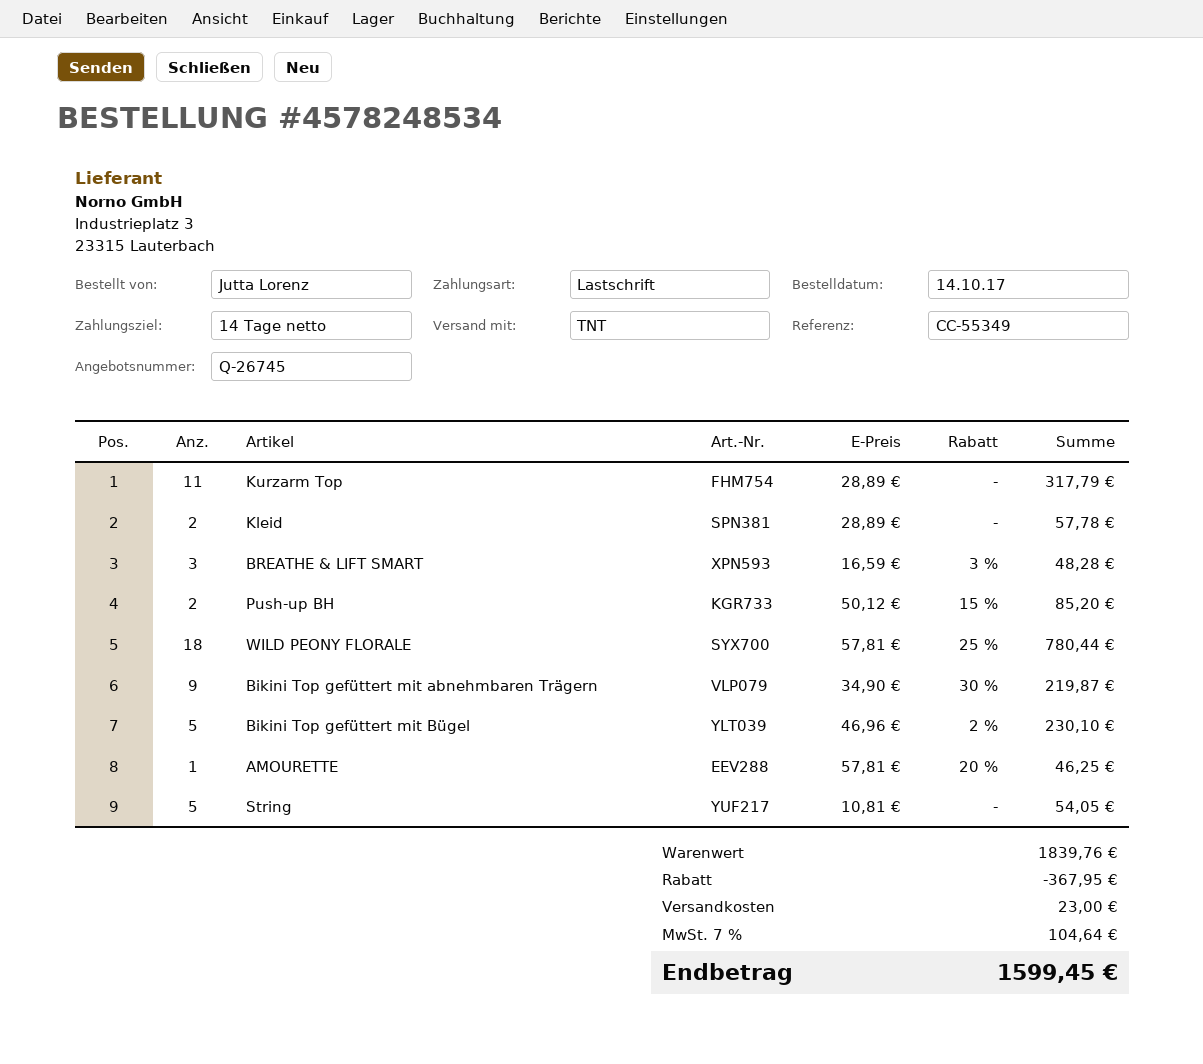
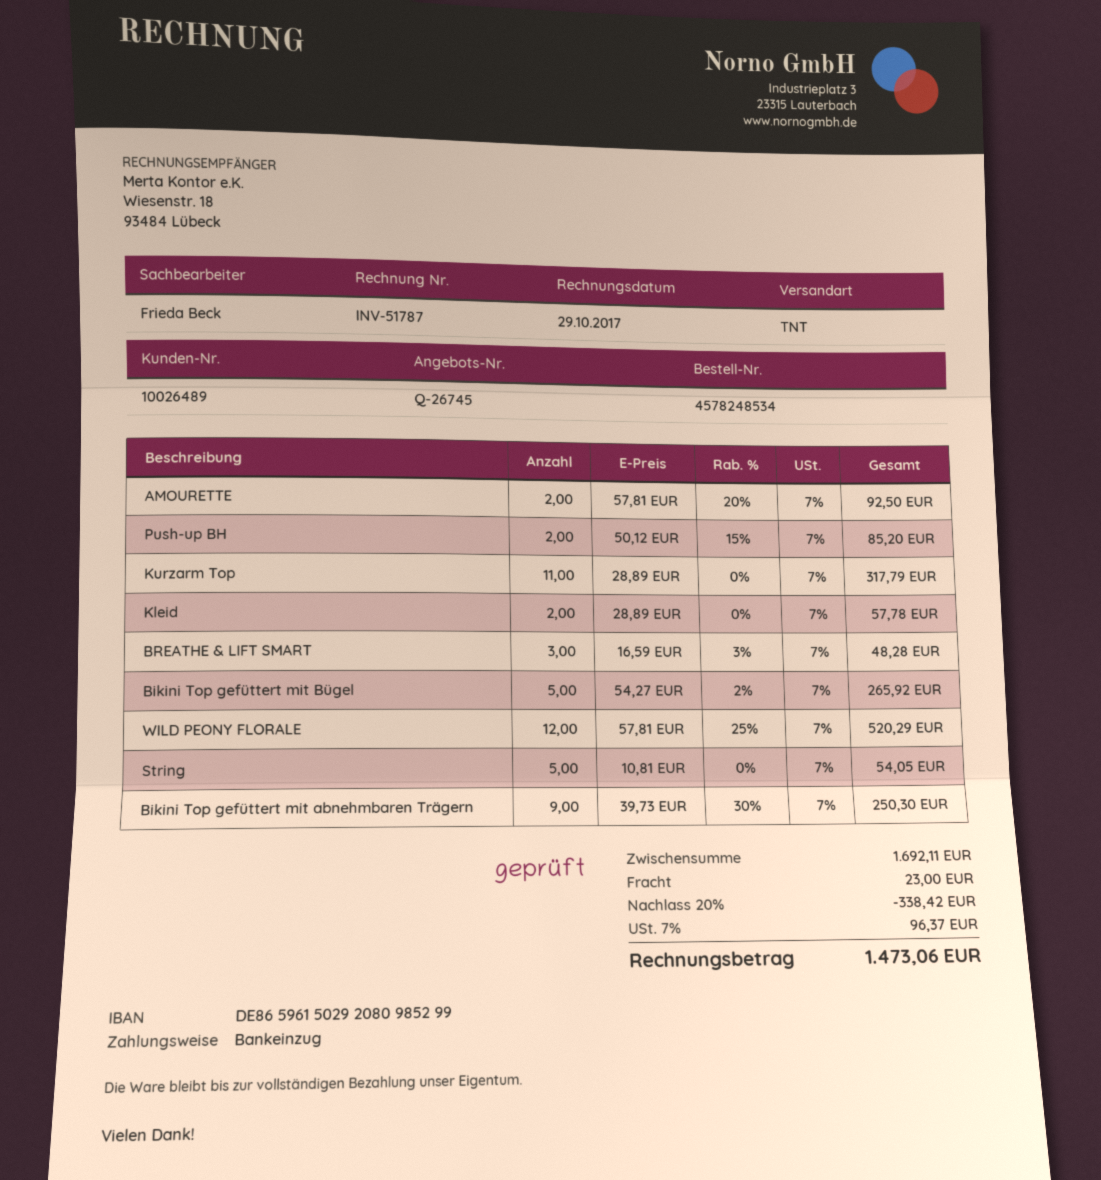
WILD PEONY FLORALE: 18 x 57.81 - 25% = 780.44 -> 12 x 57.81 - 25% = 520.29
Bikini Top gefüttert mit abnehmbaren Trägern: 9 x 34.90 - 30% = 219.87 -> 9 x 39.73 - 30% = 250.30
Bikini Top gefüttert mit Bügel: 5 x 46.96 - 2% = 230.10 -> 5 x 54.27 - 2% = 265.92
AMOURETTE: 1 x 57.81 - 20% = 46.25 -> 2 x 57.81 - 20% = 92.50
subtotal: 1839.76 -> 1692.11
discount: 367.95 -> 338.42
tax: 7% = 104.64 -> 7% = 96.37
total: 1599.45 -> 1473.06

